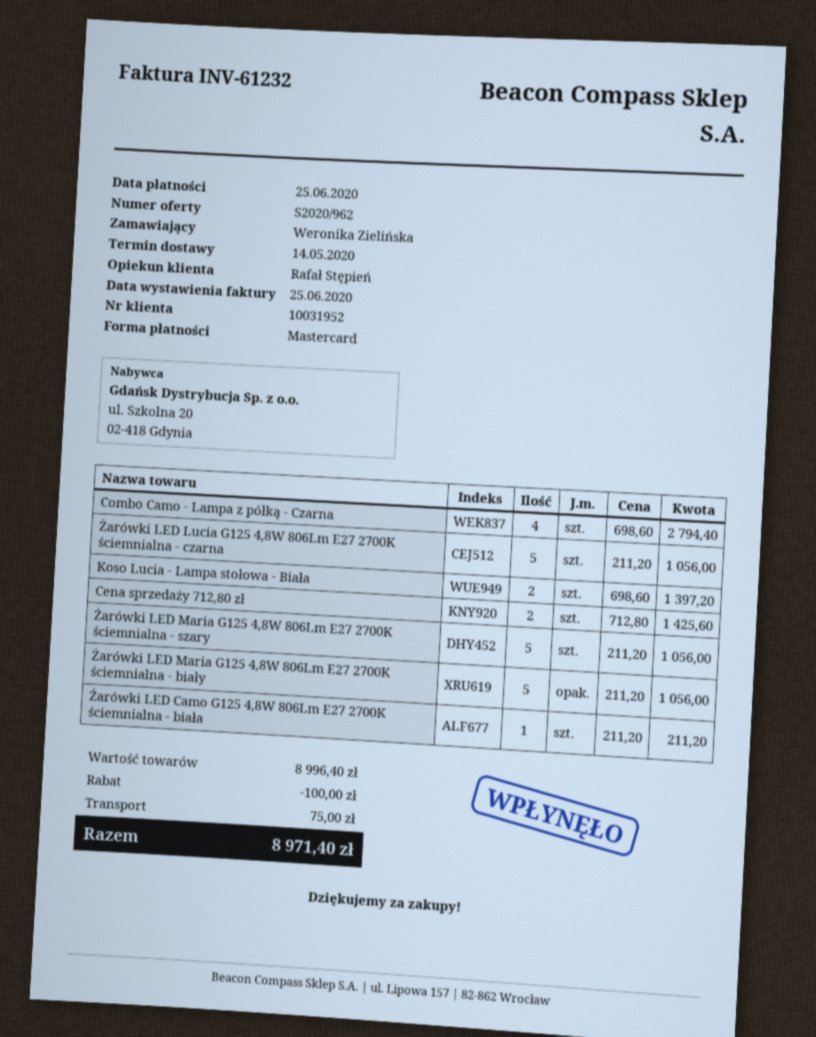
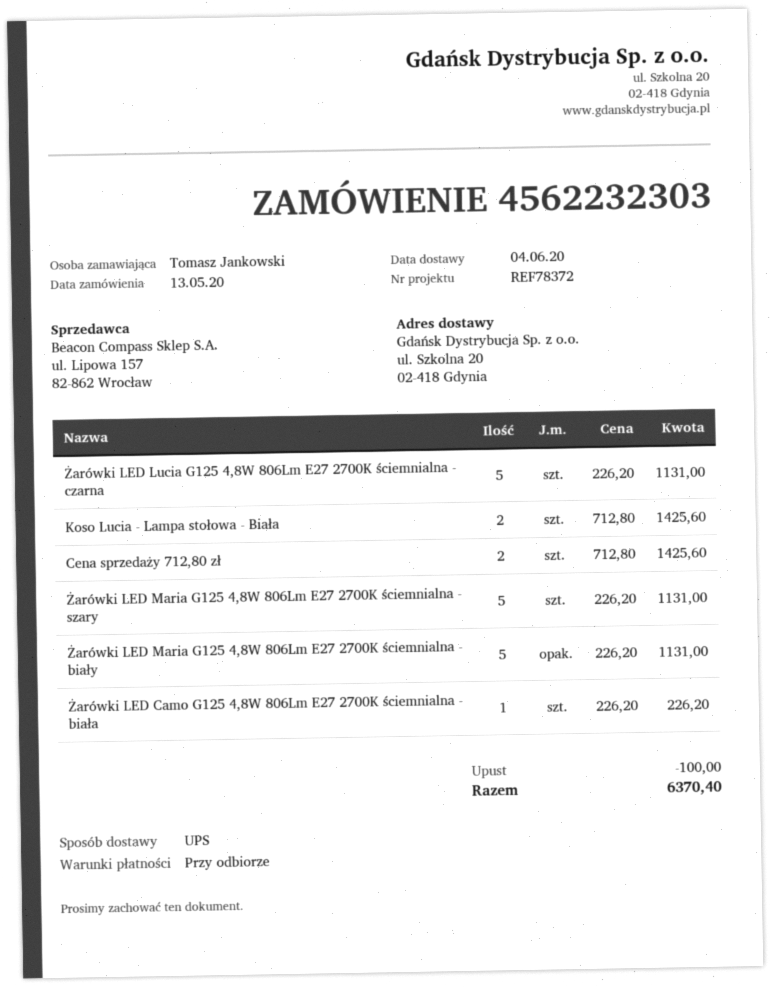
delivery date: 2020-05-14 -> 2020-06-04
ordered by: Weronika Zielińska -> Tomasz Jankowski
Combo Camo - Lampa z półką - Czarna: 4 x 698.60 = 2794.40 -> none
Żarówki LED Lucia G125 4,8W 806Lm E27 2700K ściemnialna - czarna: 5 x 211.20 = 1056.00 -> 5 x 226.20 = 1131.00
Koso Lucia - Lampa stołowa - Biała: 2 x 698.60 = 1397.20 -> 2 x 712.80 = 1425.60
Żarówki LED Maria G125 4,8W 806Lm E27 2700K ściemnialna - szary: 5 x 211.20 = 1056.00 -> 5 x 226.20 = 1131.00
Żarówki LED Maria G125 4,8W 806Lm E27 2700K ściemnialna - biały: 5 x 211.20 = 1056.00 -> 5 x 226.20 = 1131.00
Żarówki LED Camo G125 4,8W 806Lm E27 2700K ściemnialna - biała: 1 x 211.20 = 211.20 -> 1 x 226.20 = 226.20
shipping: 75.00 -> none
total: 8971.40 -> 6370.40

